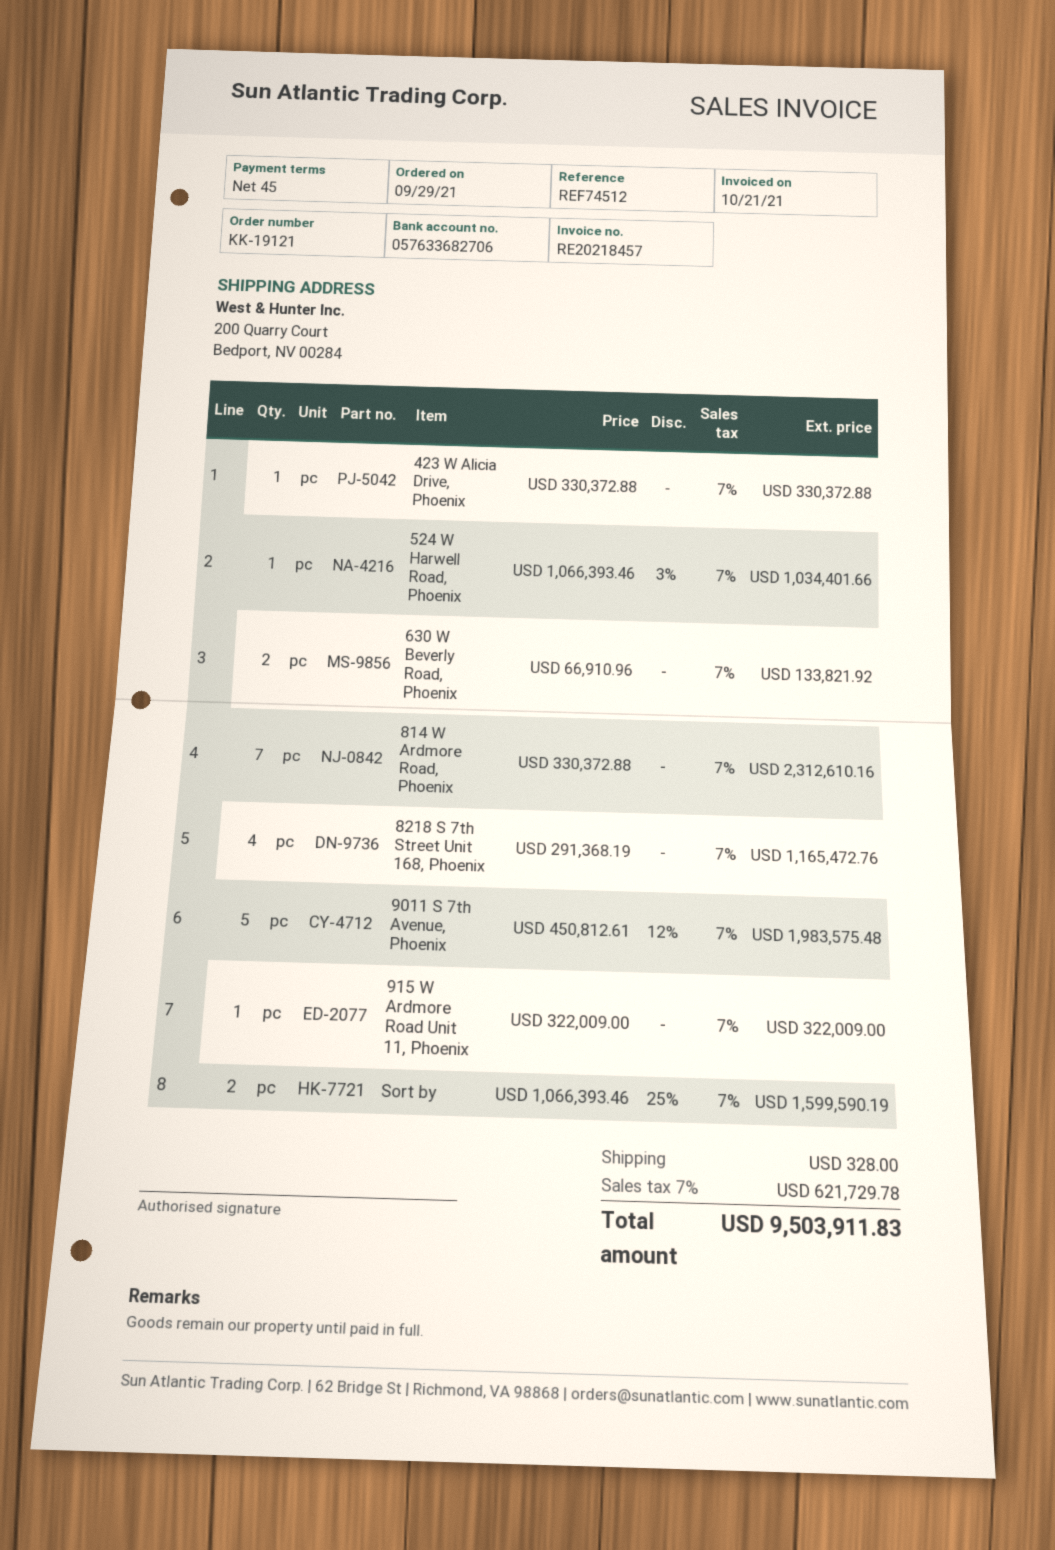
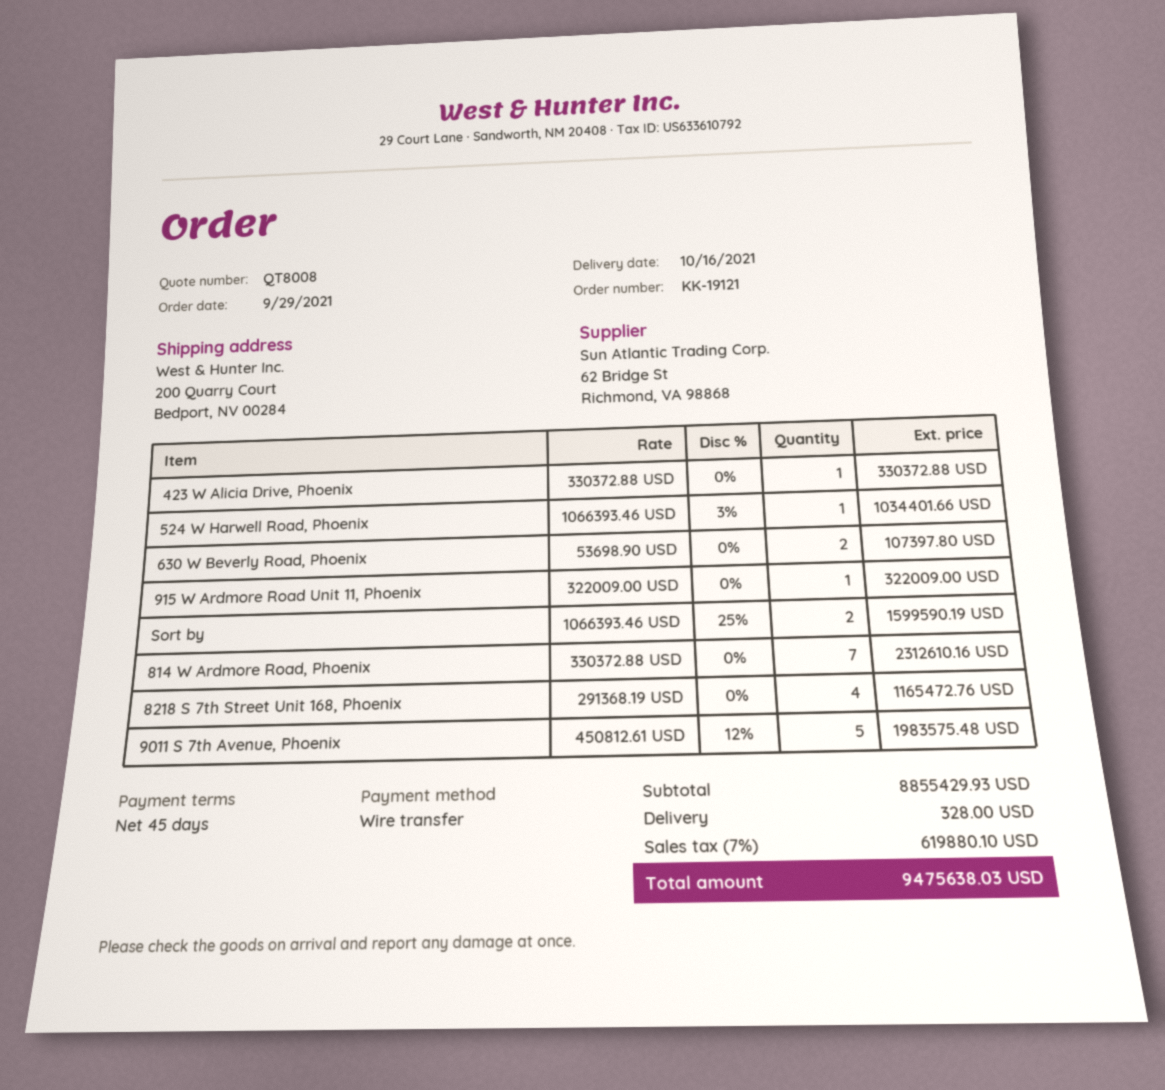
630 W Beverly Road, Phoenix: 2 x 66910.96 = 133821.92 -> 2 x 53698.90 = 107397.80
tax: 7% = 621729.78 -> 7% = 619880.10
total: 9503911.83 -> 9475638.03

